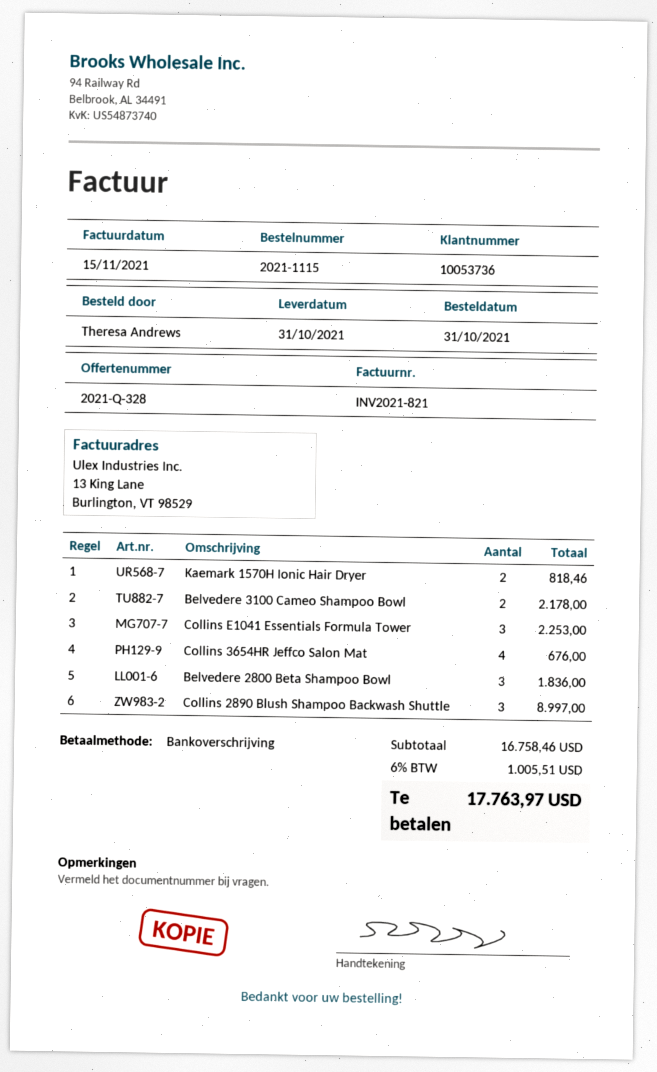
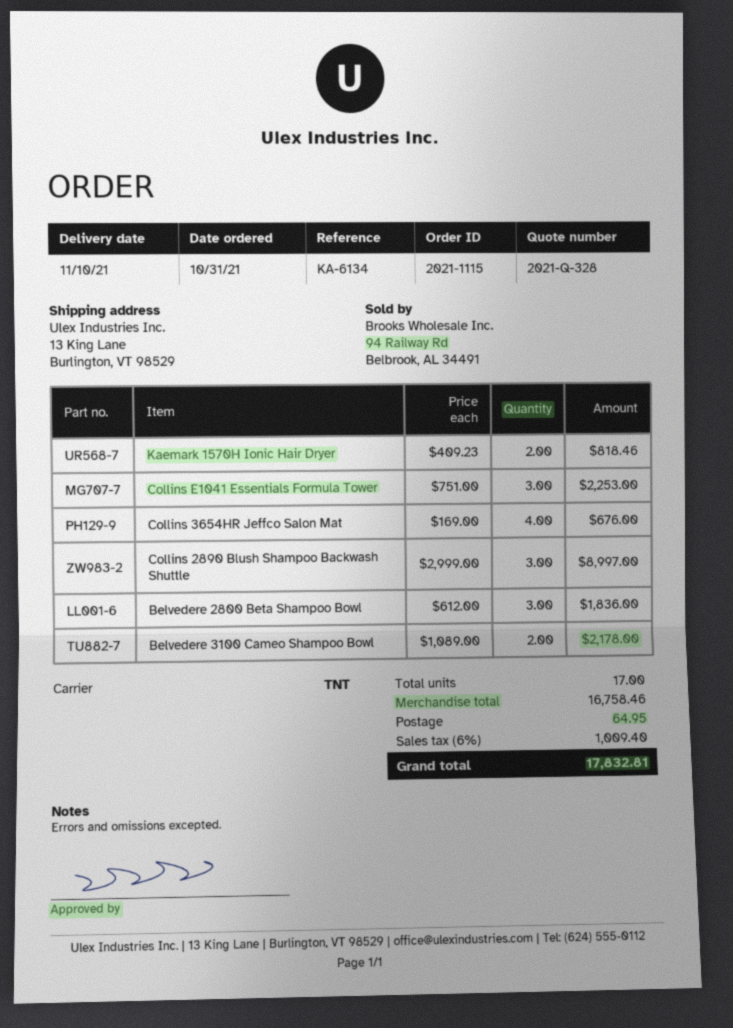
delivery date: 2021-10-31 -> 2021-11-10
shipping: none -> 64.95
tax: 6% = 1005.51 -> 6% = 1009.40
total: 17763.97 -> 17832.81

